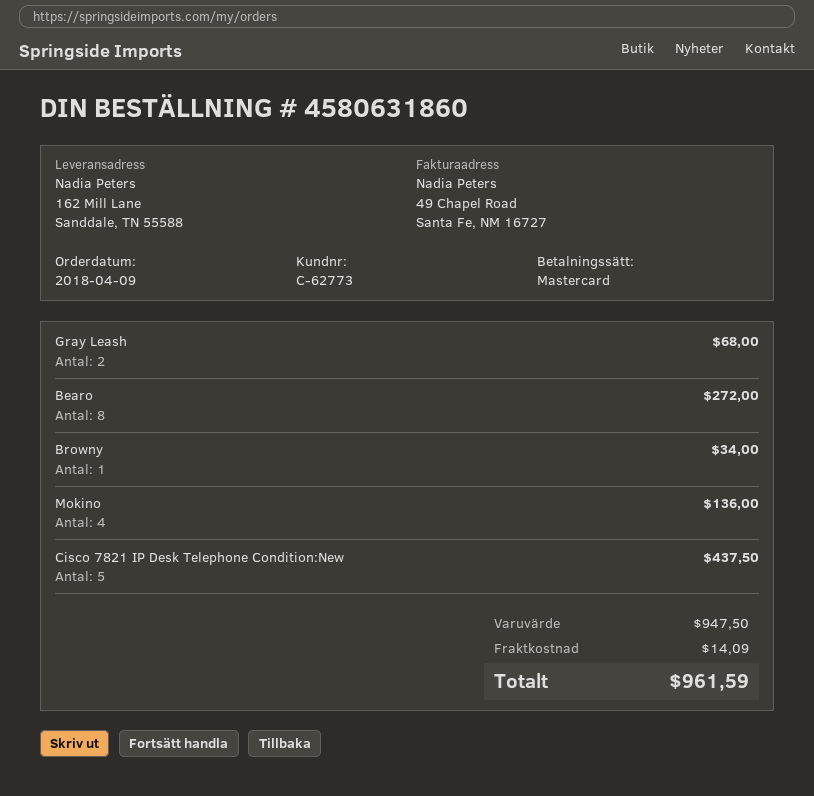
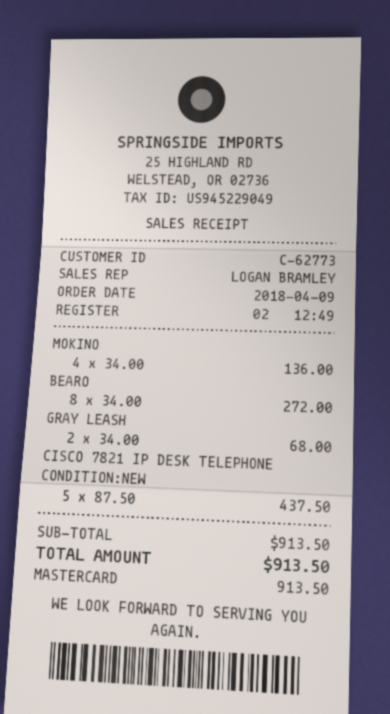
Browny: 1 for 34.00 -> none
subtotal: 947.50 -> 913.50
shipping: 14.09 -> none
total: 961.59 -> 913.50

